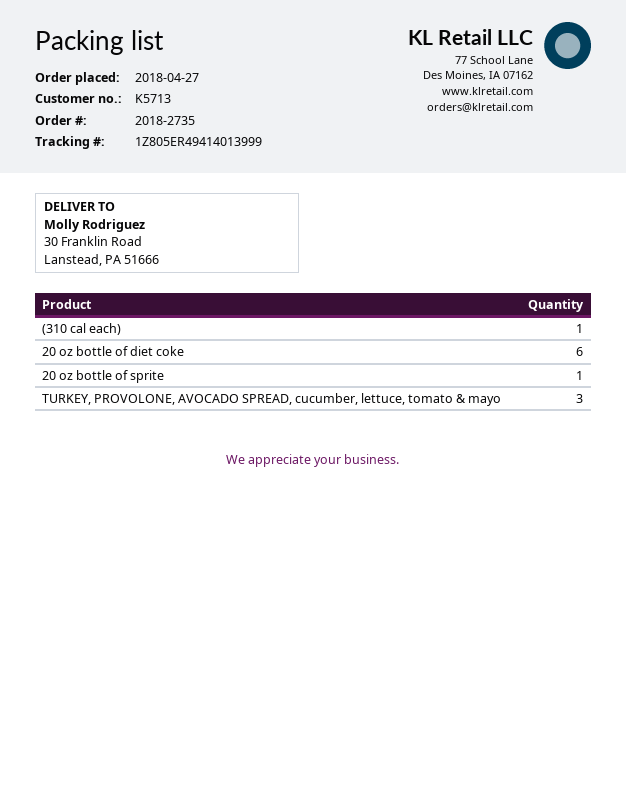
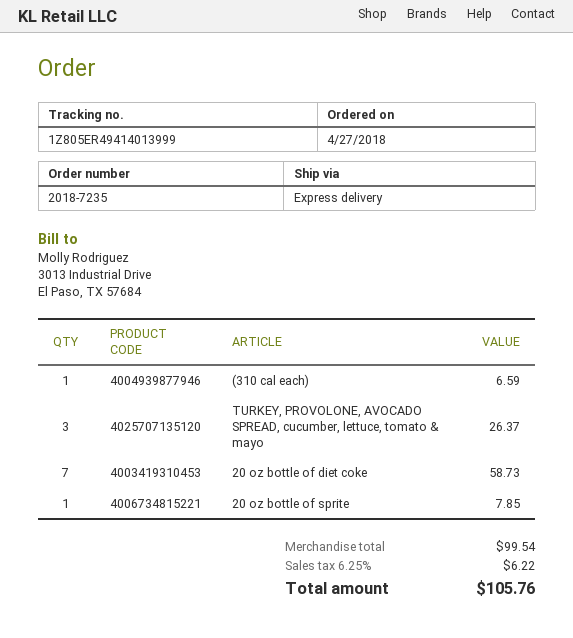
order number: 2018-2735 -> 2018-7235
20 oz bottle of diet coke: 6 -> 7

